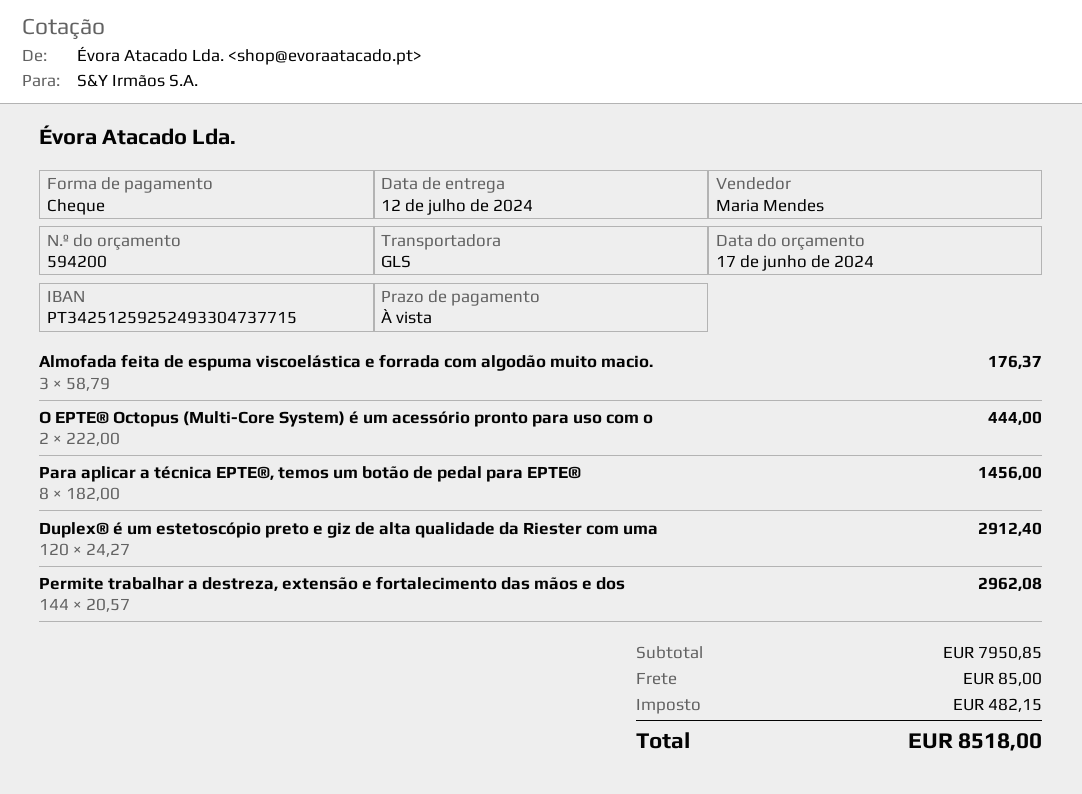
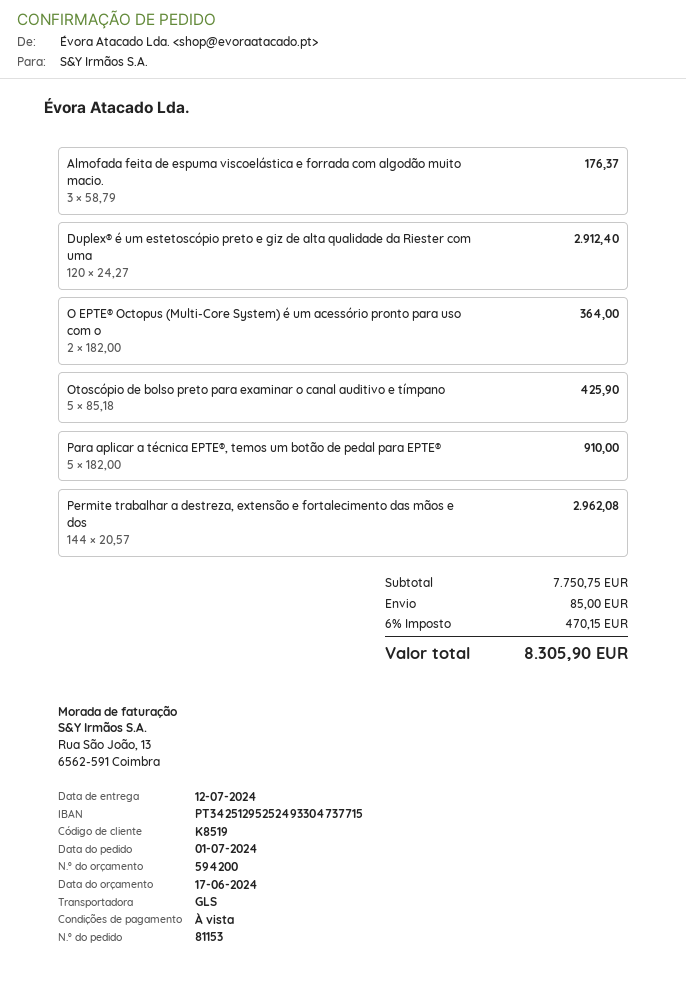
bank account: PT34251259252493304737715 -> PT34251295252493304737715
O EPTE® Octopus (Multi-Core System) é um acessório pronto para uso com o: 2 x 222.00 = 444.00 -> 2 x 182.00 = 364.00
Para aplicar a técnica EPTE®, temos um botão de pedal para EPTE®: 8 x 182.00 = 1456.00 -> 5 x 182.00 = 910.00
Otoscópio de bolso preto para examinar o canal auditivo e tímpano: none -> 5 x 85.18 = 425.90
subtotal: 7950.85 -> 7750.75
tax: 482.15 -> 470.15
total: 8518.00 -> 8305.90

